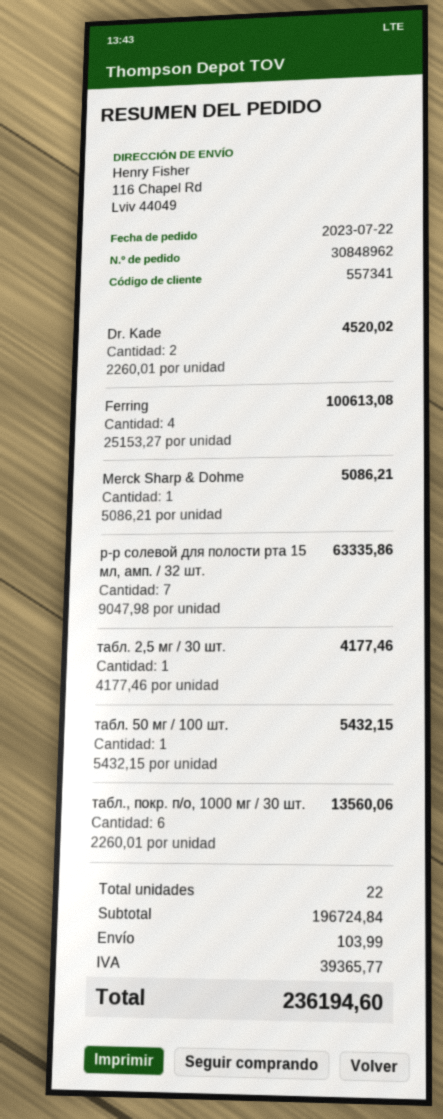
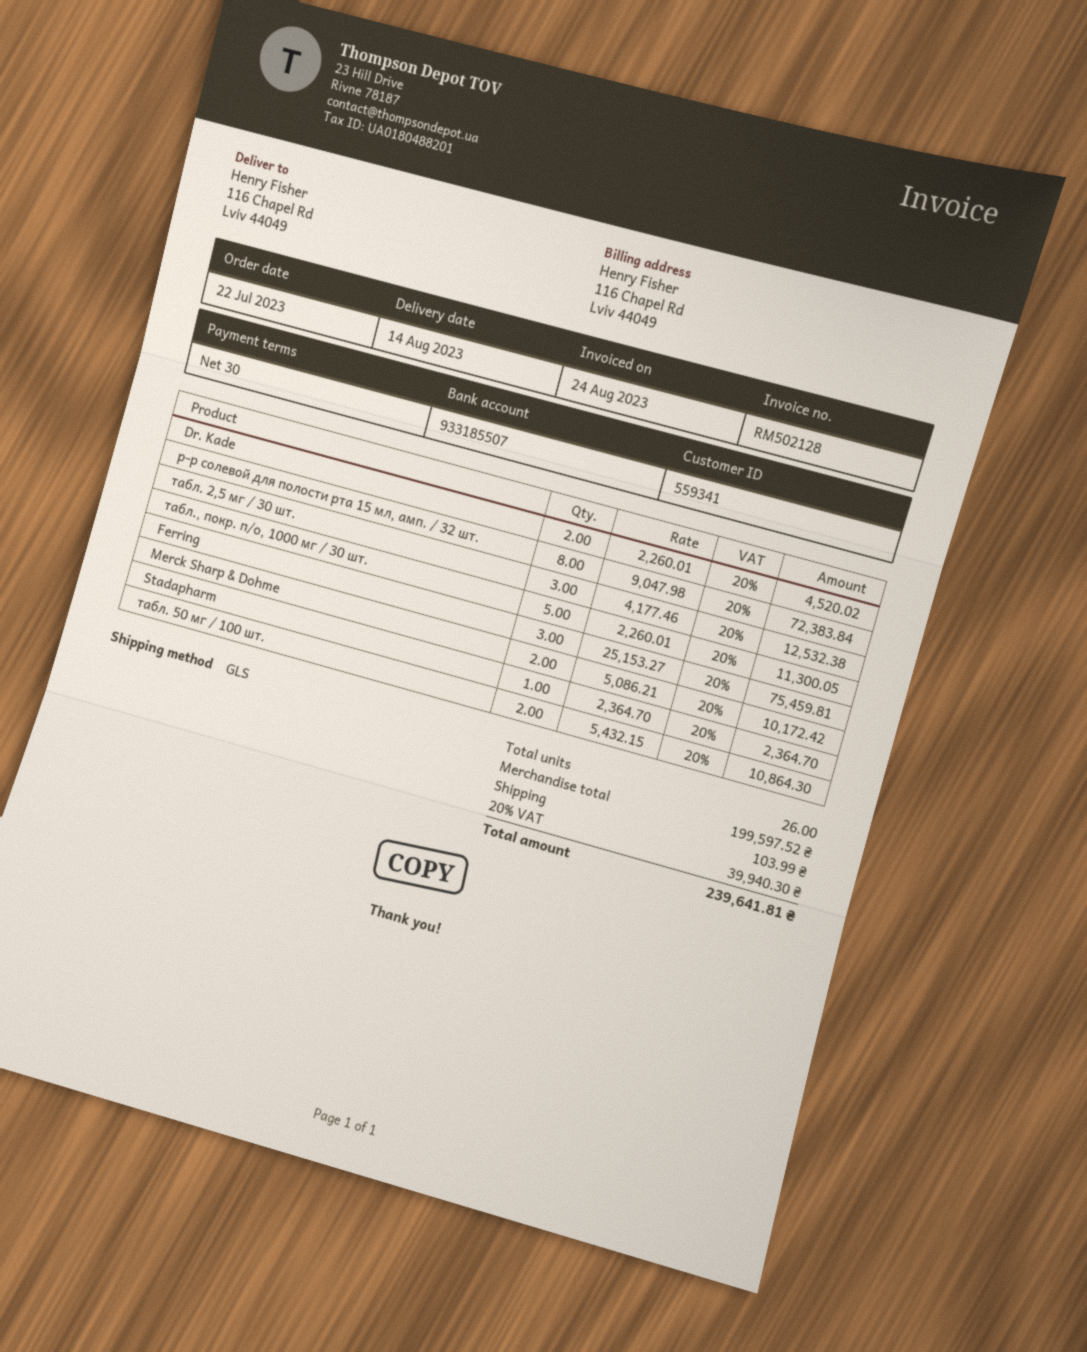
customer number: 557341 -> 559341
Ferring: 4 x 25153.27 = 100613.08 -> 3 x 25153.27 = 75459.81
Merck Sharp & Dohme: 1 x 5086.21 = 5086.21 -> 2 x 5086.21 = 10172.42
р-р солевой для полости рта 15 мл, амп. / 32 шт.: 7 x 9047.98 = 63335.86 -> 8 x 9047.98 = 72383.84
табл. 2,5 мг / 30 шт.: 1 x 4177.46 = 4177.46 -> 3 x 4177.46 = 12532.38
табл. 50 мг / 100 шт.: 1 x 5432.15 = 5432.15 -> 2 x 5432.15 = 10864.30
табл., покр. п/о, 1000 мг / 30 шт.: 6 x 2260.01 = 13560.06 -> 5 x 2260.01 = 11300.05
Stadapharm: none -> 1 x 2364.70 = 2364.70
total quantity: 22 -> 26
subtotal: 196724.84 -> 199597.52
tax: 39365.77 -> 39940.30
total: 236194.60 -> 239641.81

